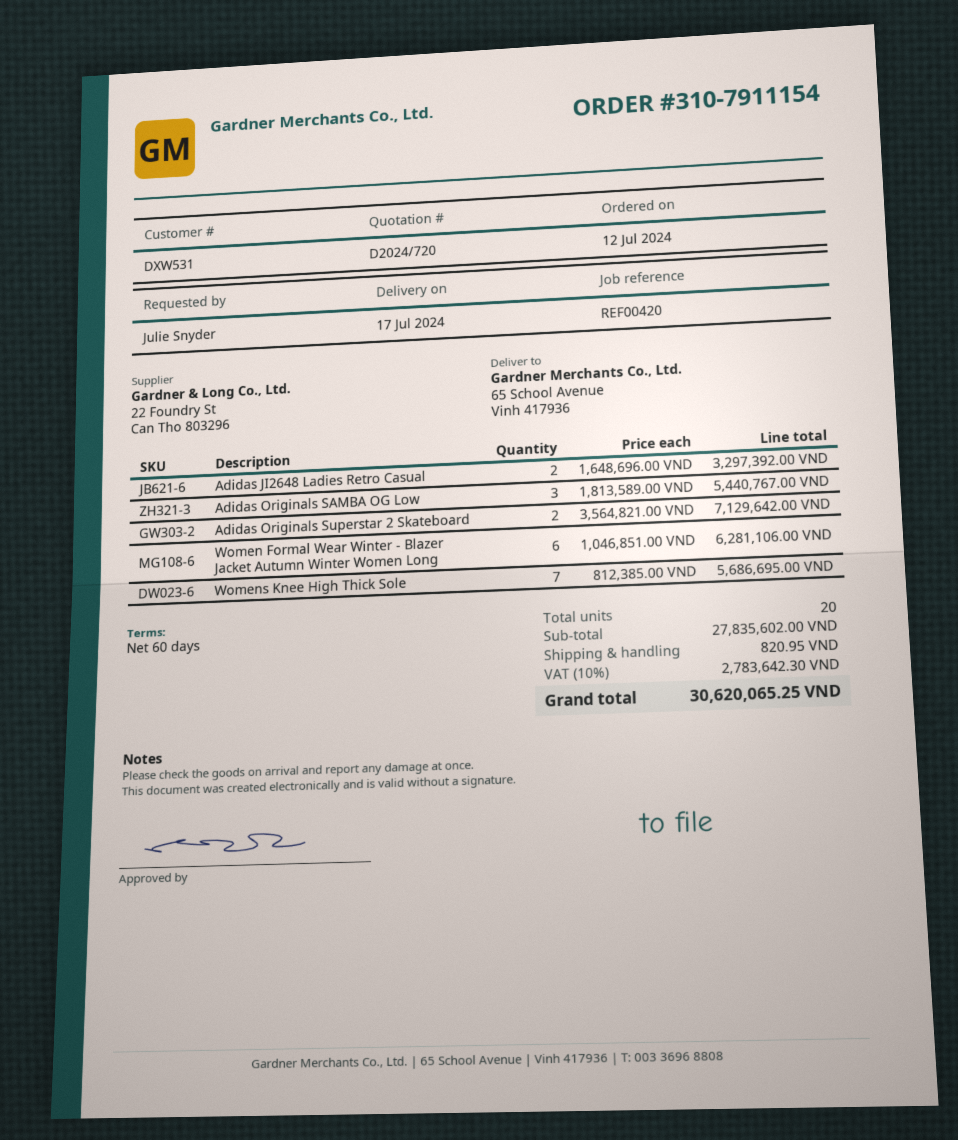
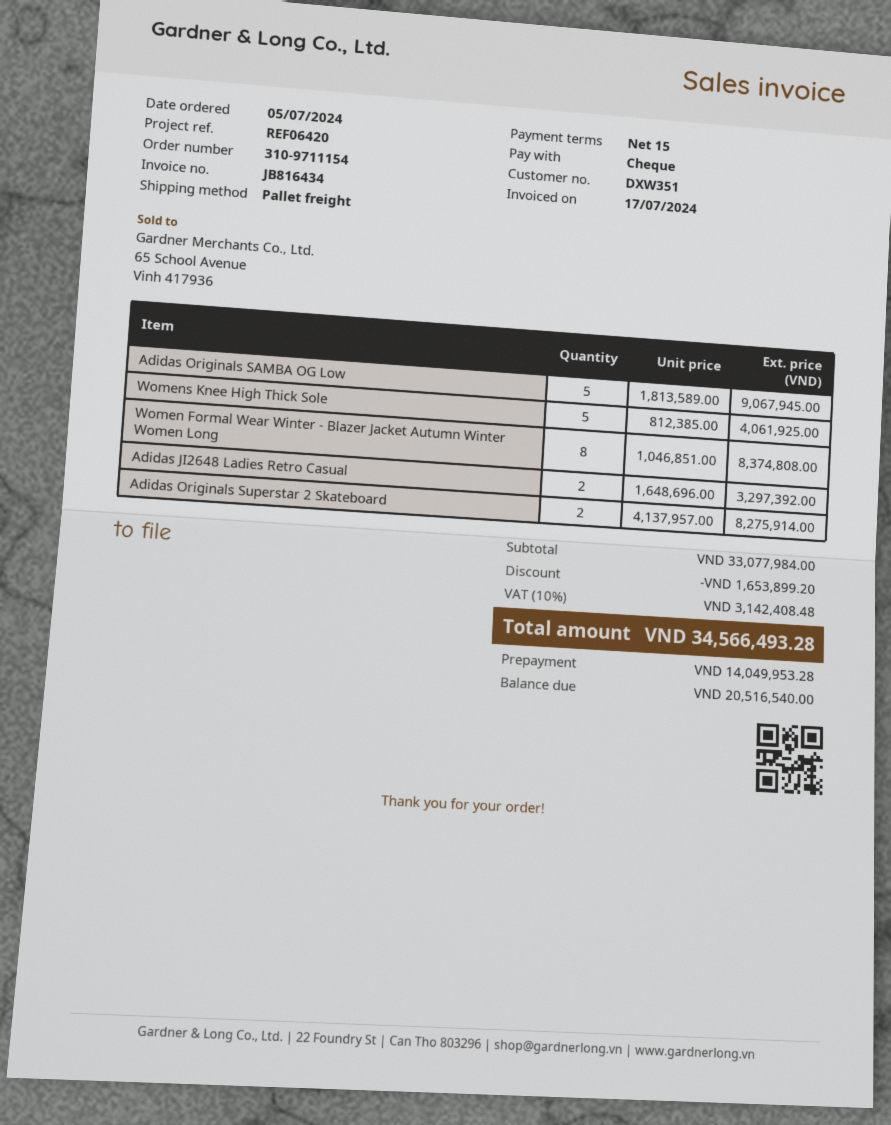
order number: 310-7911154 -> 310-9711154
order date: 2024-07-12 -> 2024-07-05
payment terms: 60 days -> 15 days
customer number: DXW531 -> DXW351
reference: REF00420 -> REF06420
Adidas Originals SAMBA OG Low: 3 x 1813589.00 = 5440767.00 -> 5 x 1813589.00 = 9067945.00
Adidas Originals Superstar 2 Skateboard: 2 x 3564821.00 = 7129642.00 -> 2 x 4137957.00 = 8275914.00
Women Formal Wear Winter - Blazer Jacket Autumn Winter Women Long: 6 x 1046851.00 = 6281106.00 -> 8 x 1046851.00 = 8374808.00
Womens Knee High Thick Sole: 7 x 812385.00 = 5686695.00 -> 5 x 812385.00 = 4061925.00
subtotal: 27835602.00 -> 33077984.00
discount: none -> 1653899.20
shipping: 820.95 -> none
tax: 10% = 2783642.30 -> 10% = 3142408.48
total: 30620065.25 -> 34566493.28

